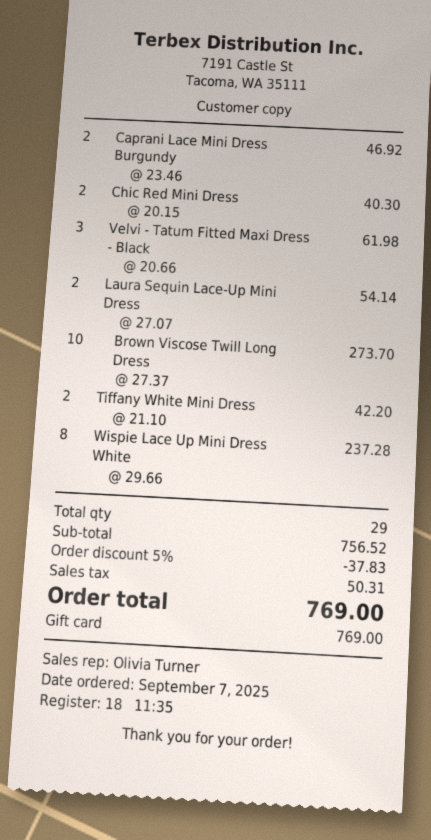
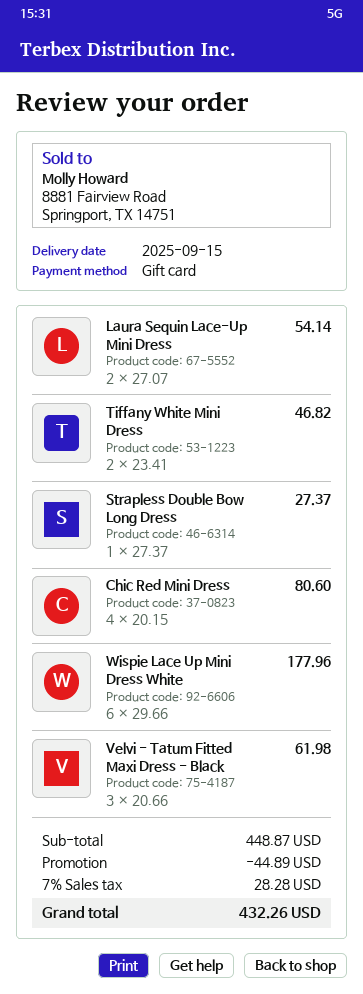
Caprani Lace Mini Dress Burgundy: 2 x 23.46 = 46.92 -> none
Chic Red Mini Dress: 2 x 20.15 = 40.30 -> 4 x 20.15 = 80.60
Brown Viscose Twill Long Dress: 10 x 27.37 = 273.70 -> none
Tiffany White Mini Dress: 2 x 21.10 = 42.20 -> 2 x 23.41 = 46.82
Wispie Lace Up Mini Dress White: 8 x 29.66 = 237.28 -> 6 x 29.66 = 177.96
Strapless Double Bow Long Dress: none -> 1 x 27.37 = 27.37
subtotal: 756.52 -> 448.87
discount: 37.83 -> 44.89
tax: 50.31 -> 28.28
total: 769.00 -> 432.26

